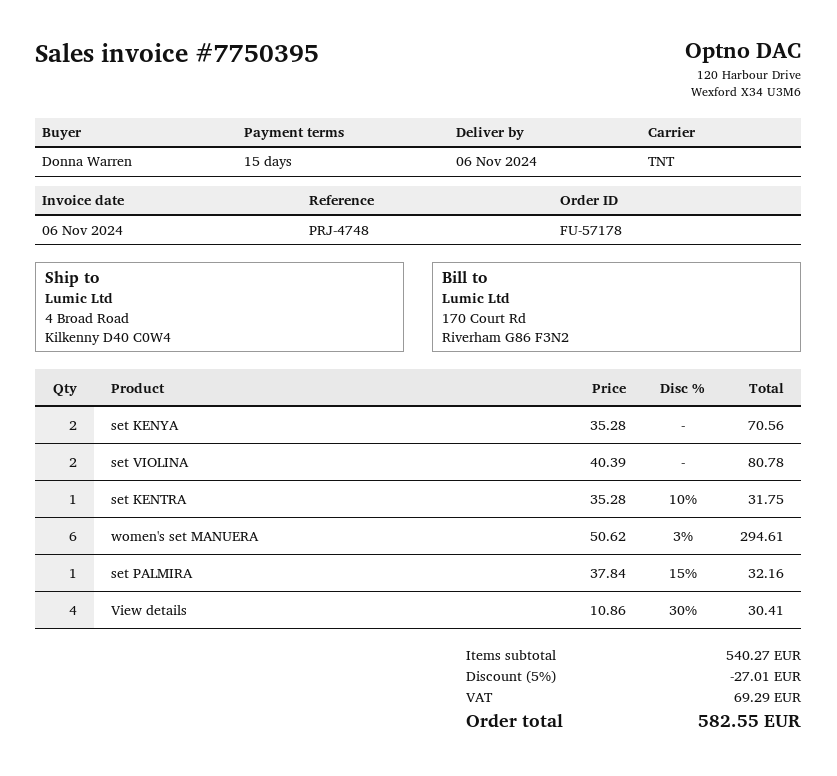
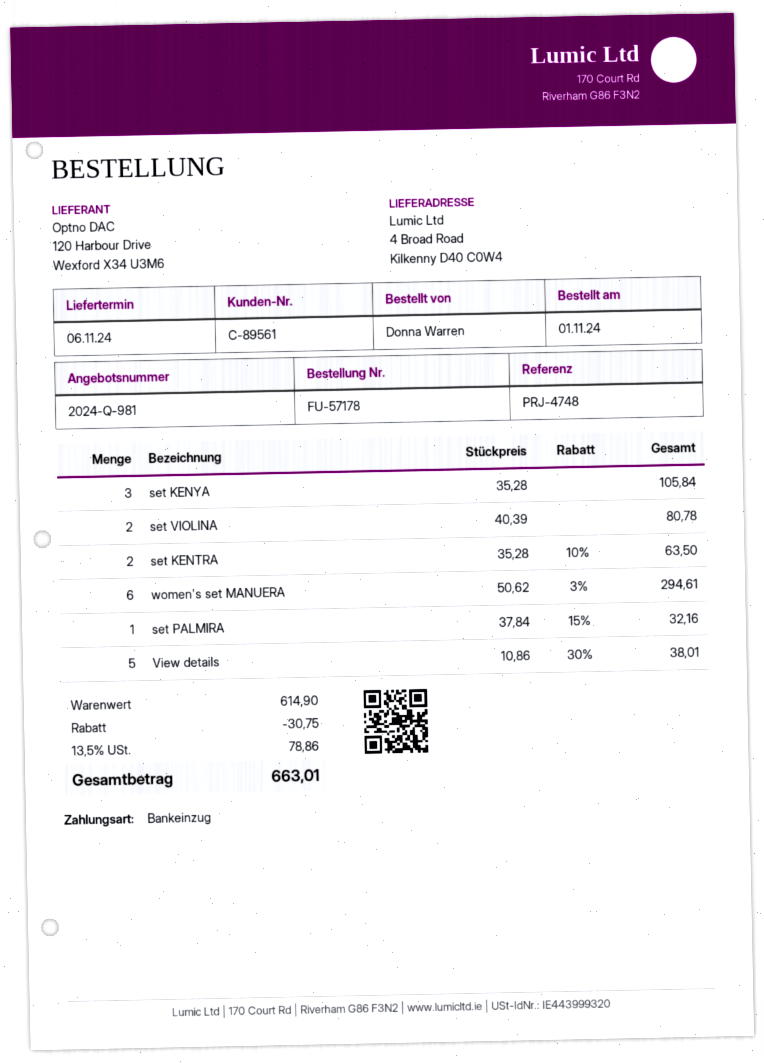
set KENYA: 2 x 35.28 = 70.56 -> 3 x 35.28 = 105.84
set KENTRA: 1 x 35.28 - 10% = 31.75 -> 2 x 35.28 - 10% = 63.50
View details: 4 x 10.86 - 30% = 30.41 -> 5 x 10.86 - 30% = 38.01
subtotal: 540.27 -> 614.90
discount: 27.01 -> 30.75
tax: 69.29 -> 78.86
total: 582.55 -> 663.01

